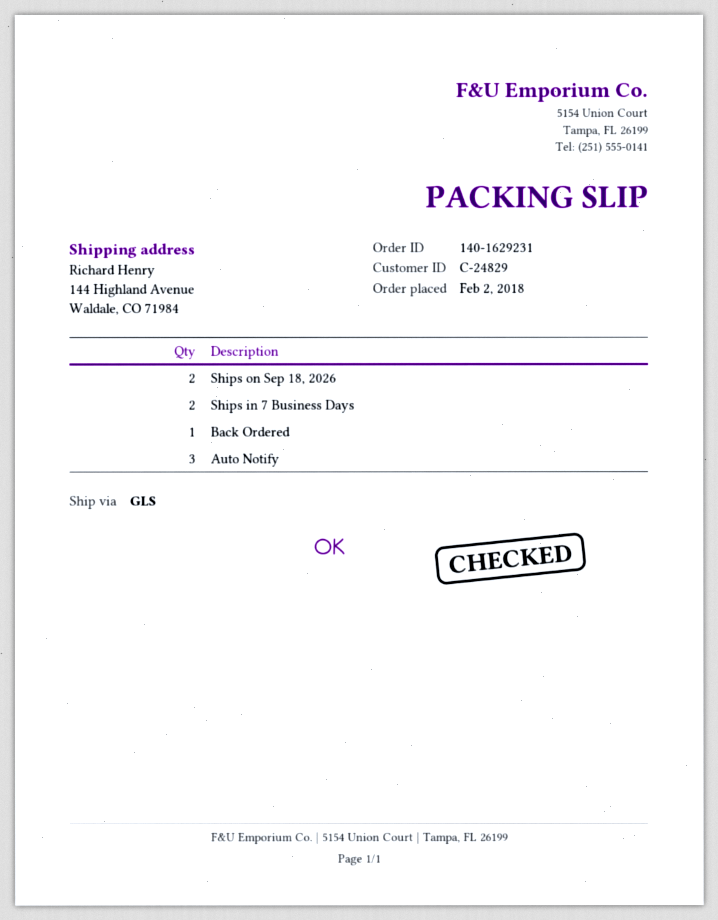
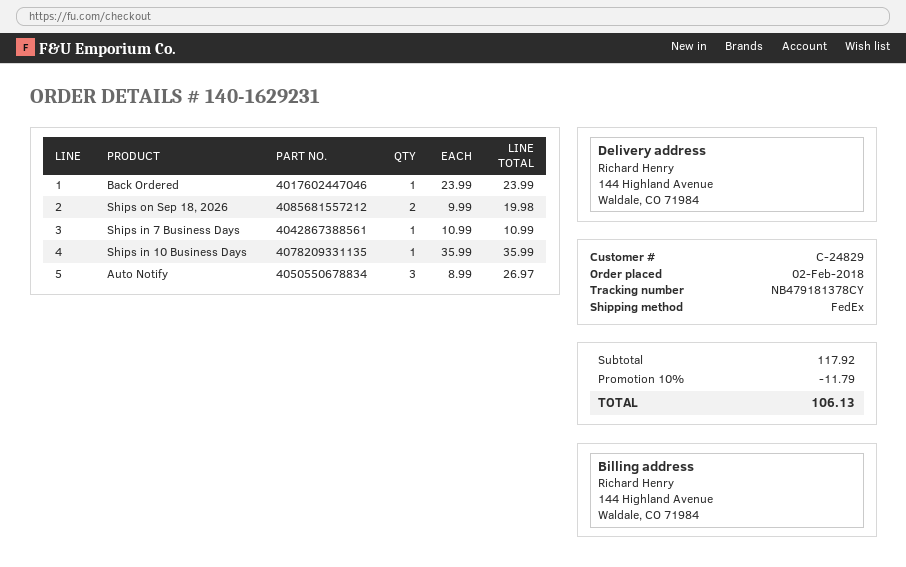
shipping method: GLS -> FedEx
Ships in 7 Business Days: 2 -> 1
Ships in 10 Business Days: none -> 1

